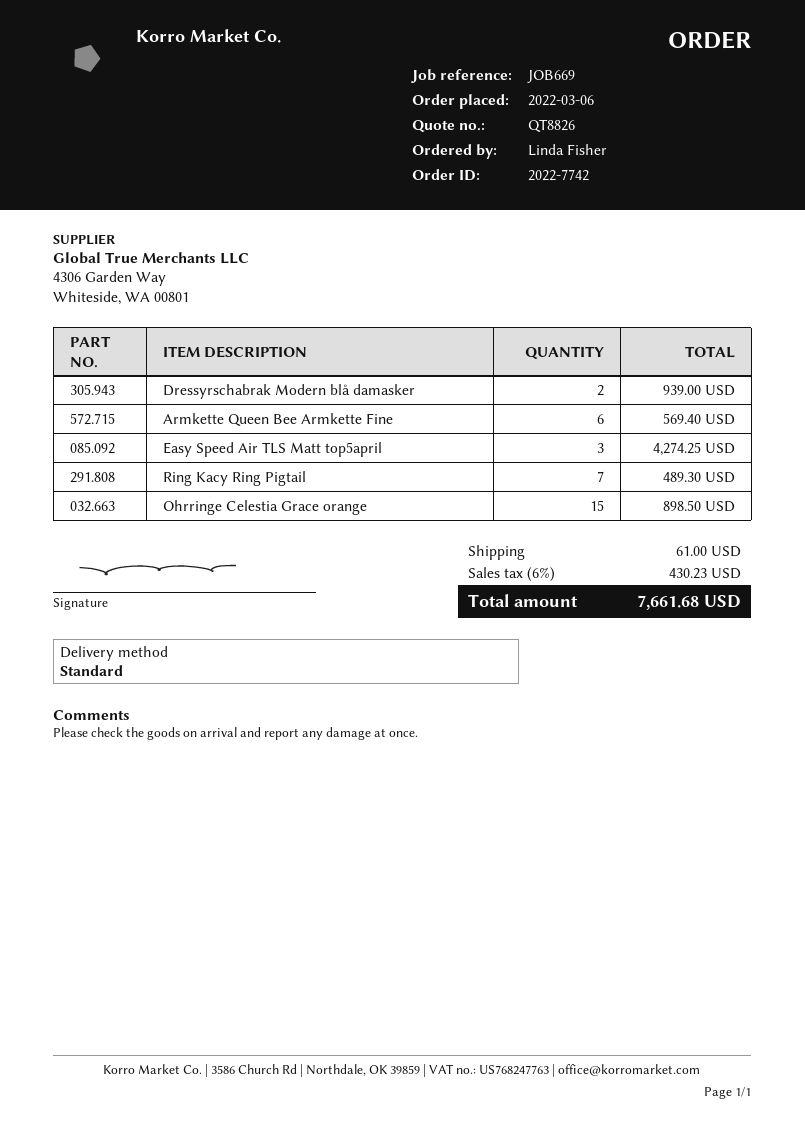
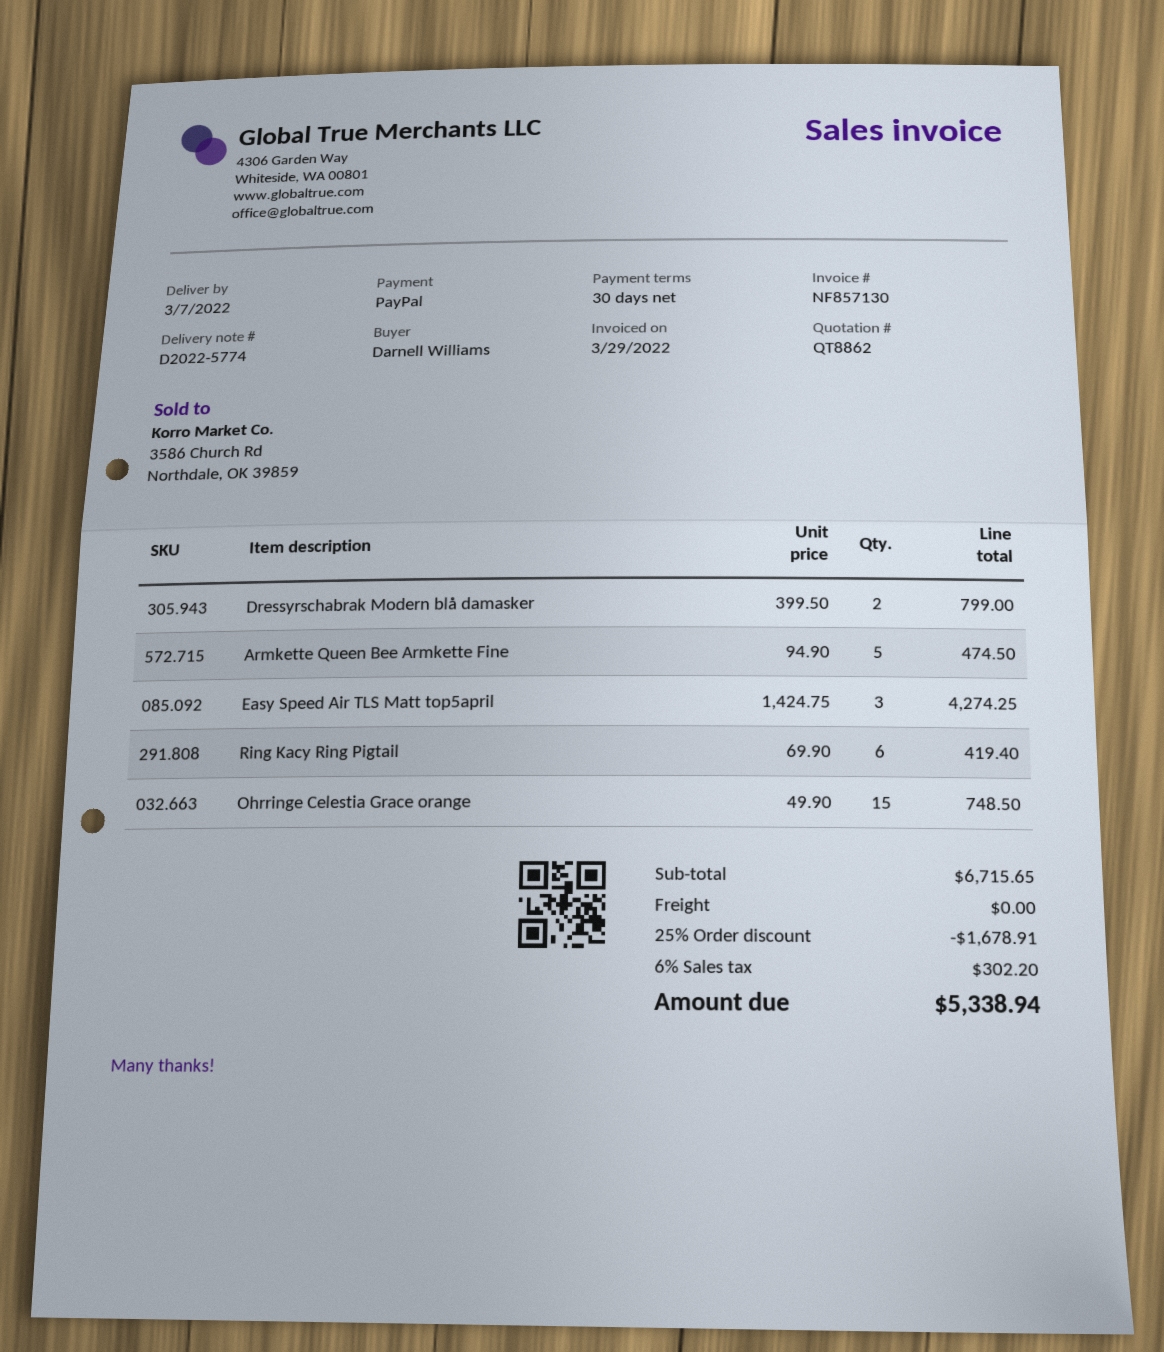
quote number: QT8826 -> QT8862
ordered by: Linda Fisher -> Darnell Williams
Dressyrschabrak Modern blå damasker: 2 for 939.00 -> 2 for 799.00
Armkette Queen Bee Armkette Fine: 6 for 569.40 -> 5 for 474.50
Ring Kacy Ring Pigtail: 7 for 489.30 -> 6 for 419.40
Ohrringe Celestia Grace orange: 15 for 898.50 -> 15 for 748.50
discount: none -> 25% = 1678.91
shipping: 61.00 -> 0.00
tax: 6% = 430.23 -> 6% = 302.20
total: 7661.68 -> 5338.94

